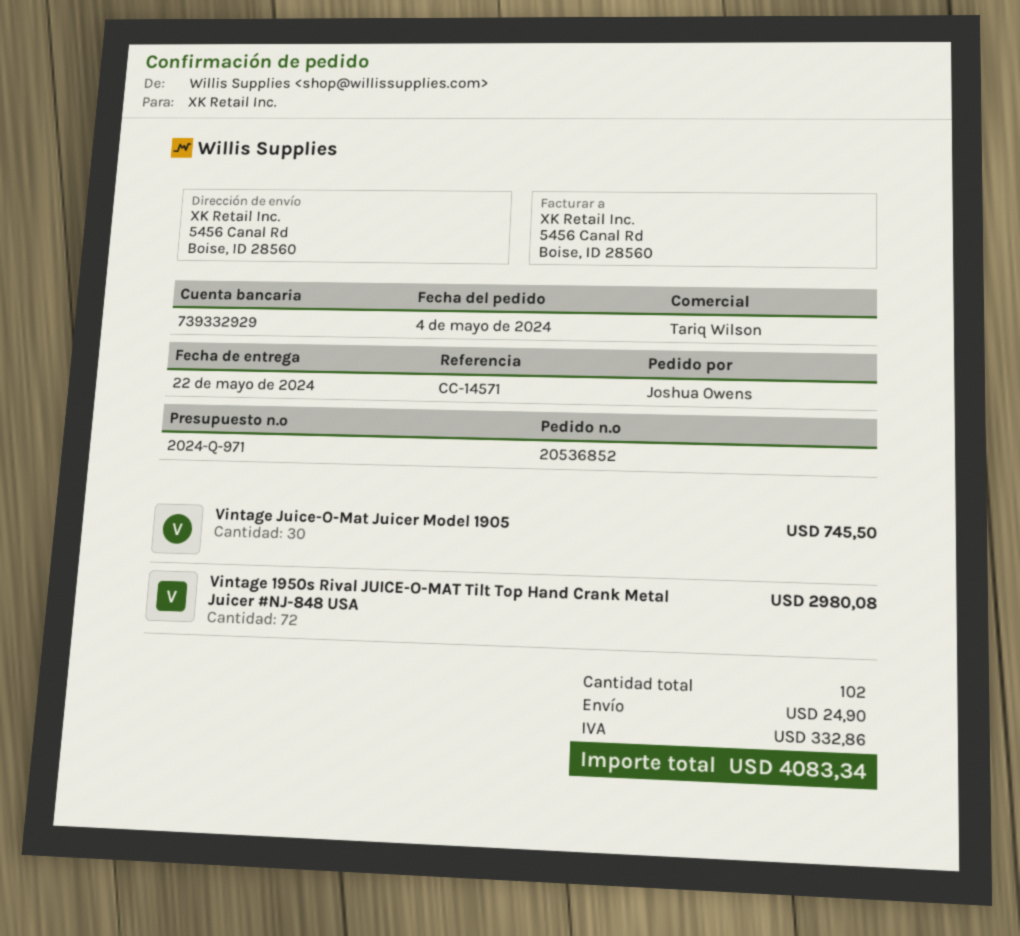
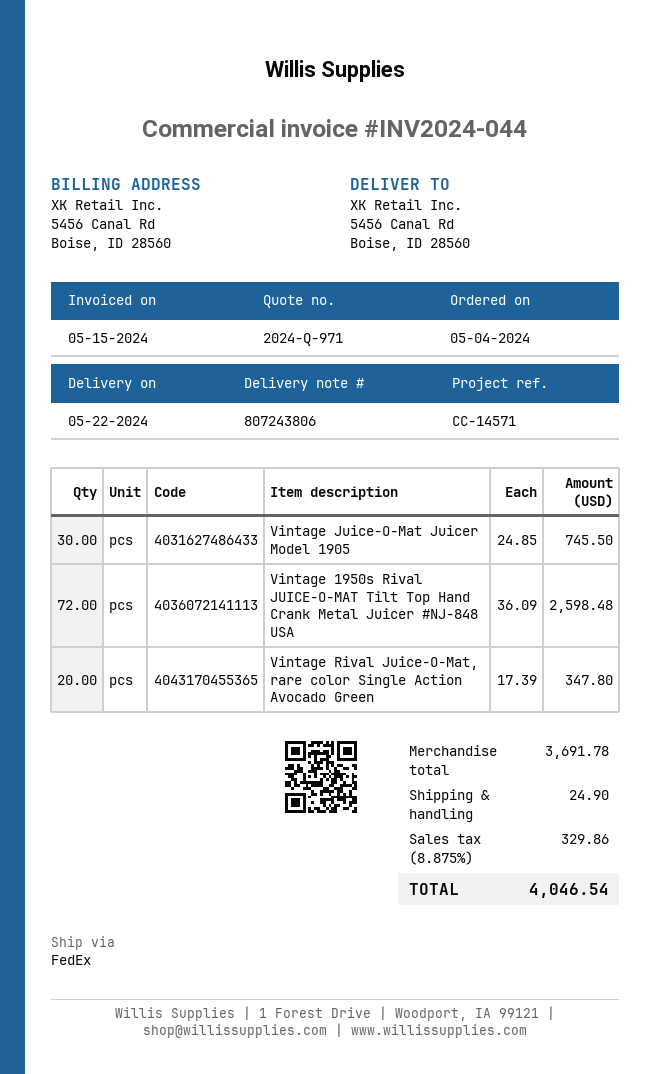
Vintage 1950s Rival JUICE-O-MAT Tilt Top Hand Crank Metal Juicer #NJ-848 USA: 72 for 2980.08 -> 72 for 2598.48
Vintage Rival Juice-O-Mat, rare color Single Action Avocado Green: none -> 20 for 347.80
tax: 332.86 -> 329.86
total: 4083.34 -> 4046.54

